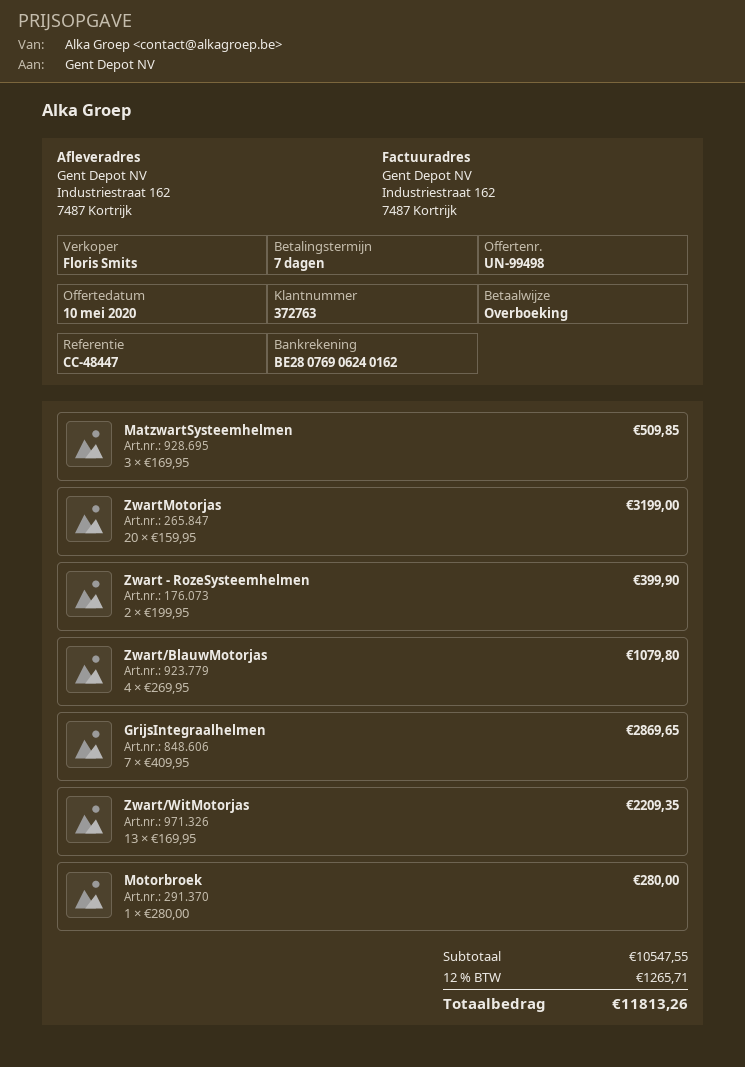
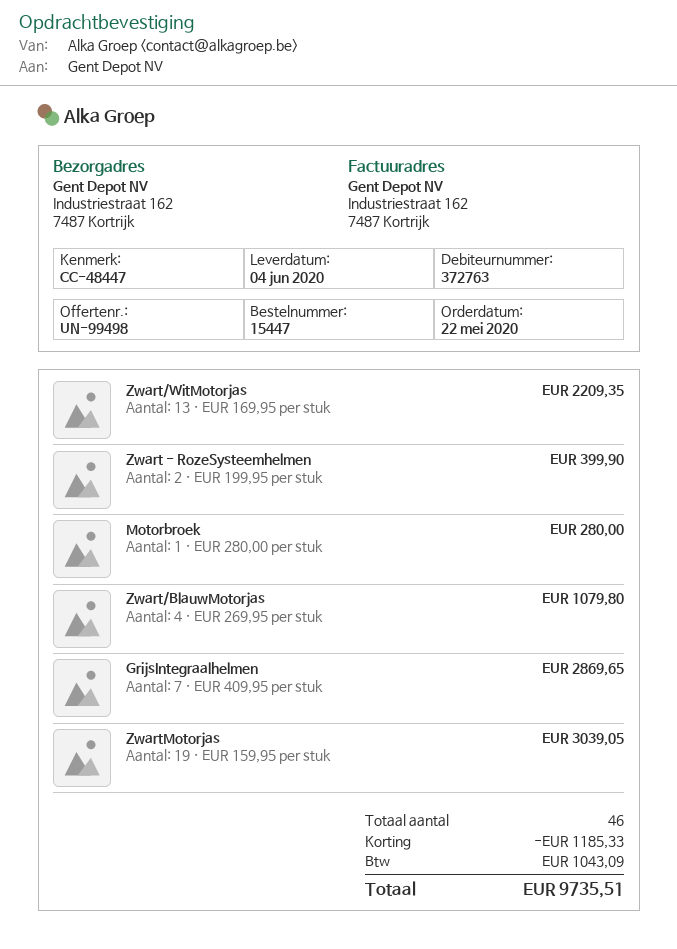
MatzwartSysteemhelmen: 3 x 169.95 = 509.85 -> none
ZwartMotorjas: 20 x 159.95 = 3199.00 -> 19 x 159.95 = 3039.05
discount: none -> 1185.33
tax: 1265.71 -> 1043.09
total: 11813.26 -> 9735.51

